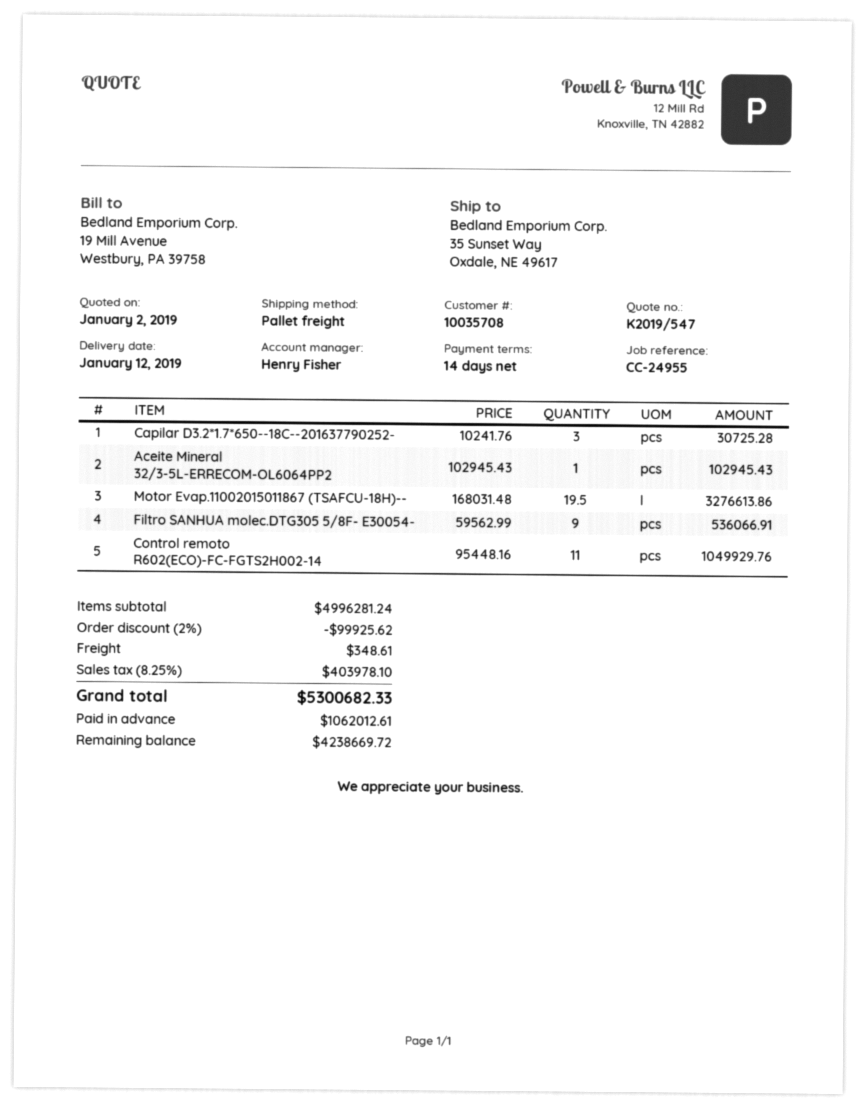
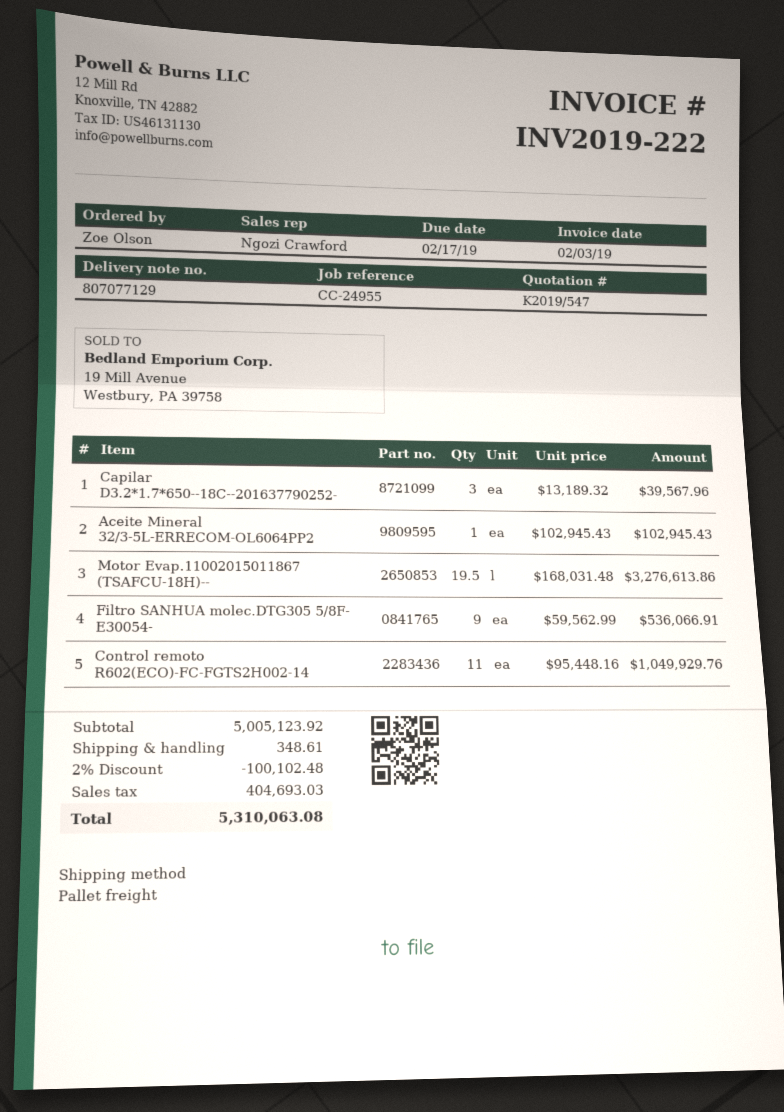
sales rep: Henry Fisher -> Ngozi Crawford
Capilar D3.2*1.7*650--18C--201637790252-: 3 x 10241.76 = 30725.28 -> 3 x 13189.32 = 39567.96
subtotal: 4996281.24 -> 5005123.92
discount: 2% = 99925.62 -> 2% = 100102.48
tax: 403978.10 -> 404693.03
total: 5300682.33 -> 5310063.08

